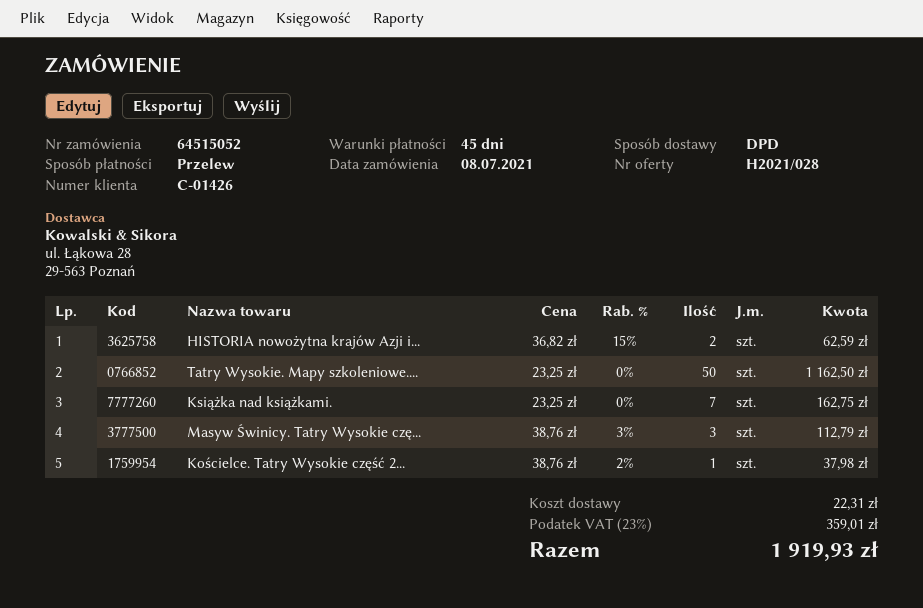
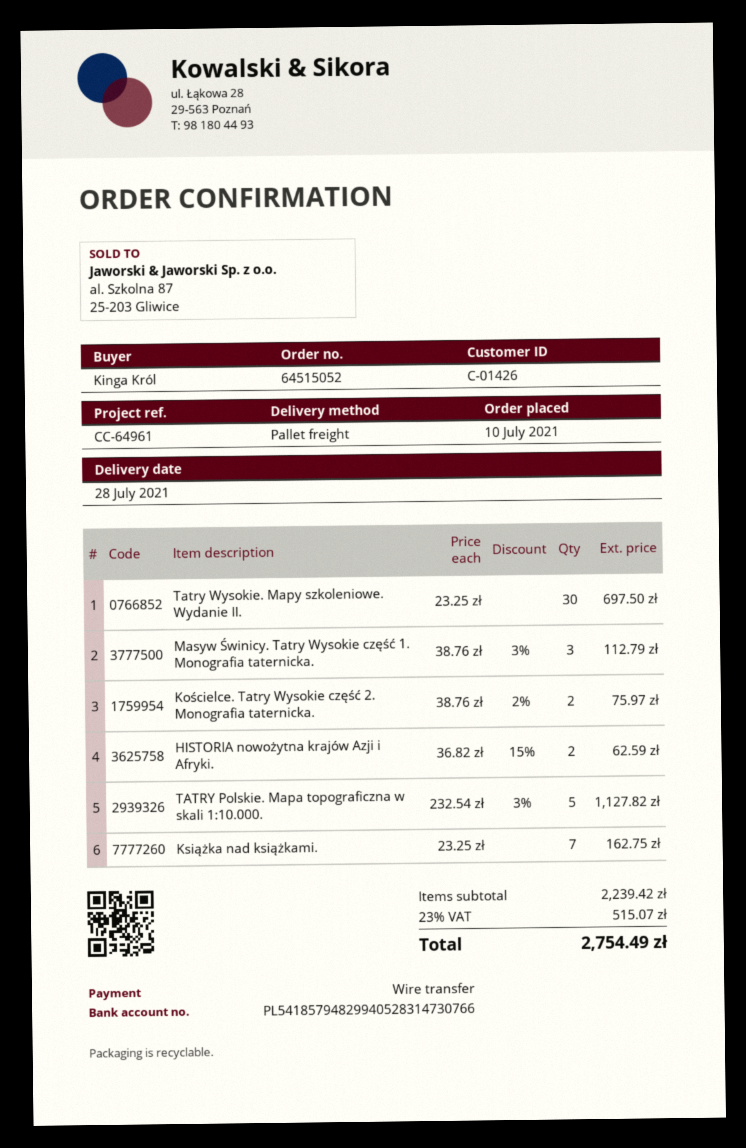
order date: 2021-07-08 -> 2021-07-10
shipping method: DPD -> pallet freight
Tatry Wysokie. Mapy szkoleniowe....: 50 x 23.25 = 1162.50 -> 30 x 23.25 = 697.50
Kościelce. Tatry Wysokie część 2...: 1 x 38.76 - 2% = 37.98 -> 2 x 38.76 - 2% = 75.97
TATRY Polskie. Mapa topograficzna w skali 1:10.000.: none -> 5 x 232.54 - 3% = 1127.82
shipping: 22.31 -> none
tax: 23% = 359.01 -> 23% = 515.07
total: 1919.93 -> 2754.49

